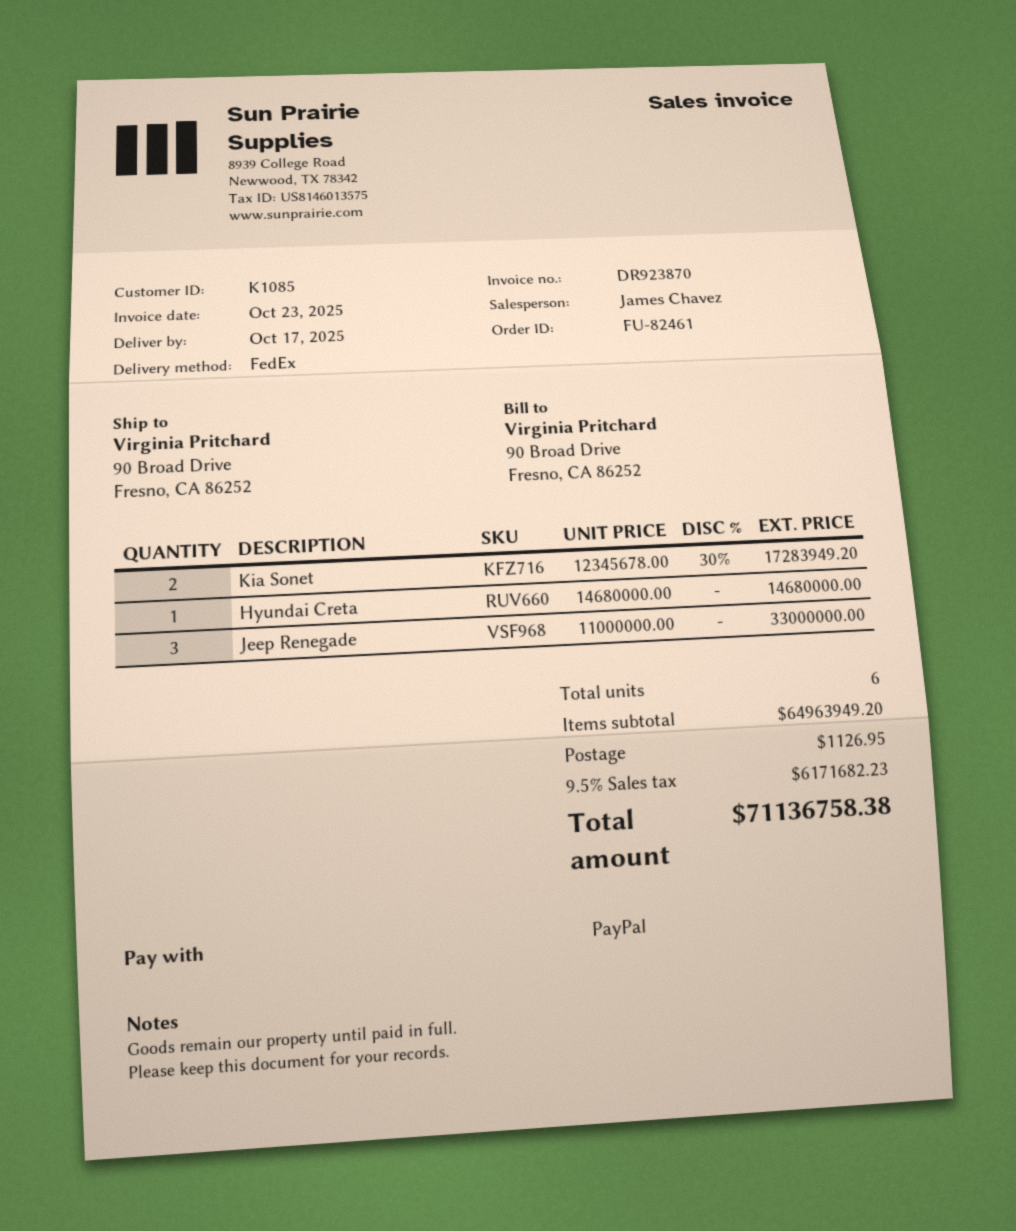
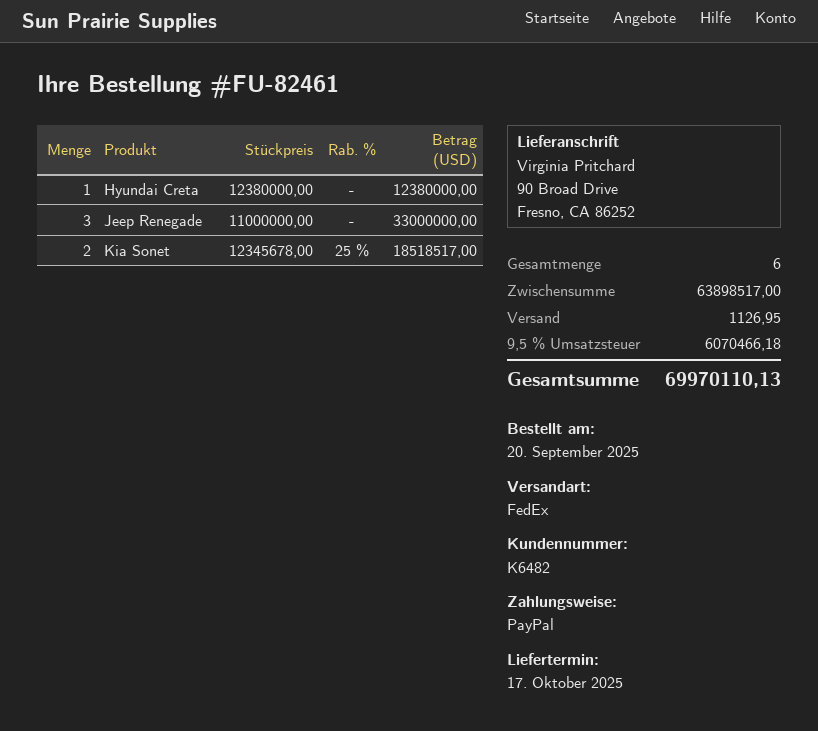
customer number: K1085 -> K6482
Kia Sonet: 2 x 12345678.00 - 30% = 17283949.20 -> 2 x 12345678.00 - 25% = 18518517.00
Hyundai Creta: 1 x 14680000.00 = 14680000.00 -> 1 x 12380000.00 = 12380000.00
subtotal: 64963949.20 -> 63898517.00
tax: 9.5% = 6171682.23 -> 9.5% = 6070466.18
total: 71136758.38 -> 69970110.13

